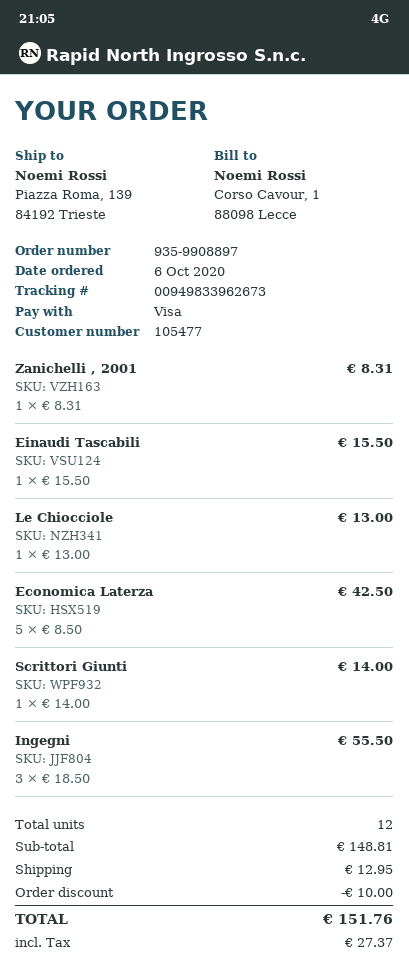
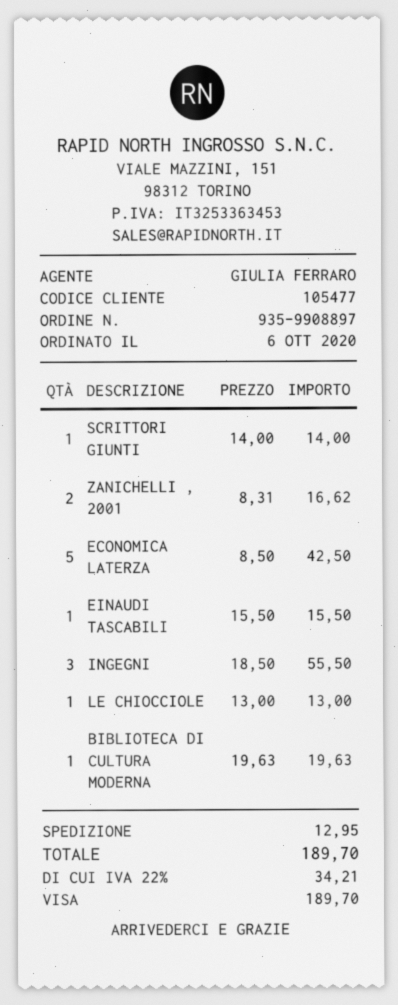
Zanichelli , 2001: 1 x 8.31 = 8.31 -> 2 x 8.31 = 16.62
BIBLIOTECA DI CULTURA MODERNA: none -> 1 x 19.63 = 19.63
discount: 10.00 -> none
tax: 27.37 -> 34.21
total: 151.76 -> 189.70

